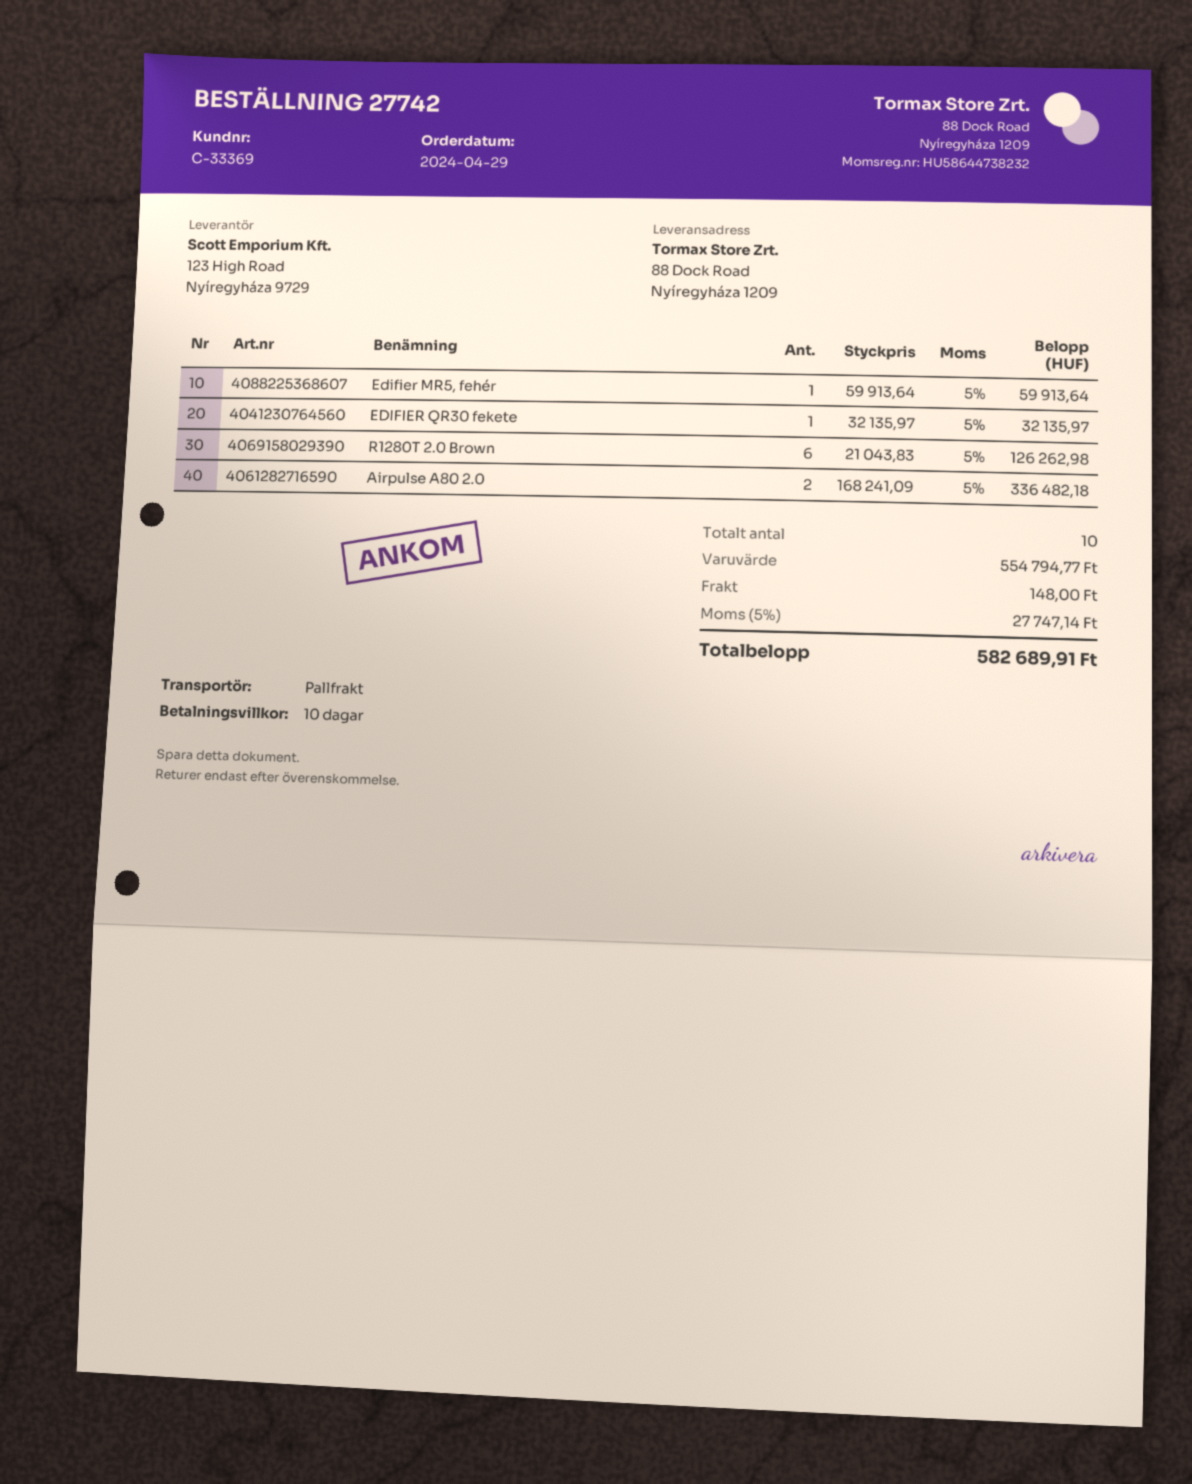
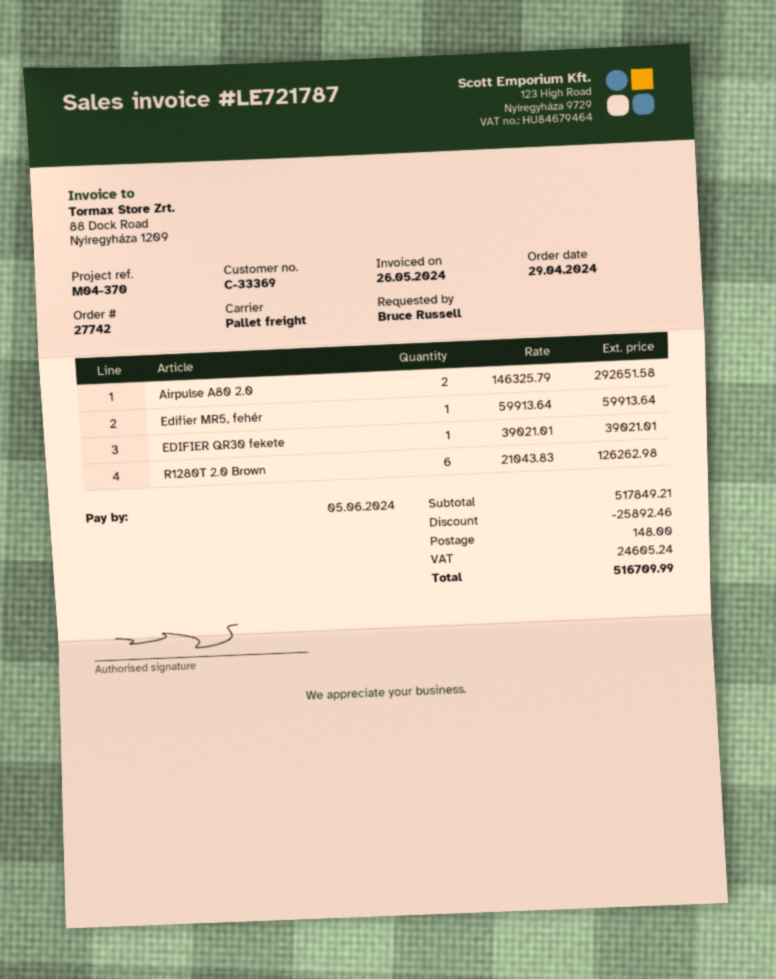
EDIFIER QR30 fekete: 1 x 32135.97 = 32135.97 -> 1 x 39021.01 = 39021.01
Airpulse A80 2.0: 2 x 168241.09 = 336482.18 -> 2 x 146325.79 = 292651.58
subtotal: 554794.77 -> 517849.21
discount: none -> 25892.46
tax: 27747.14 -> 24605.24
total: 582689.91 -> 516709.99

